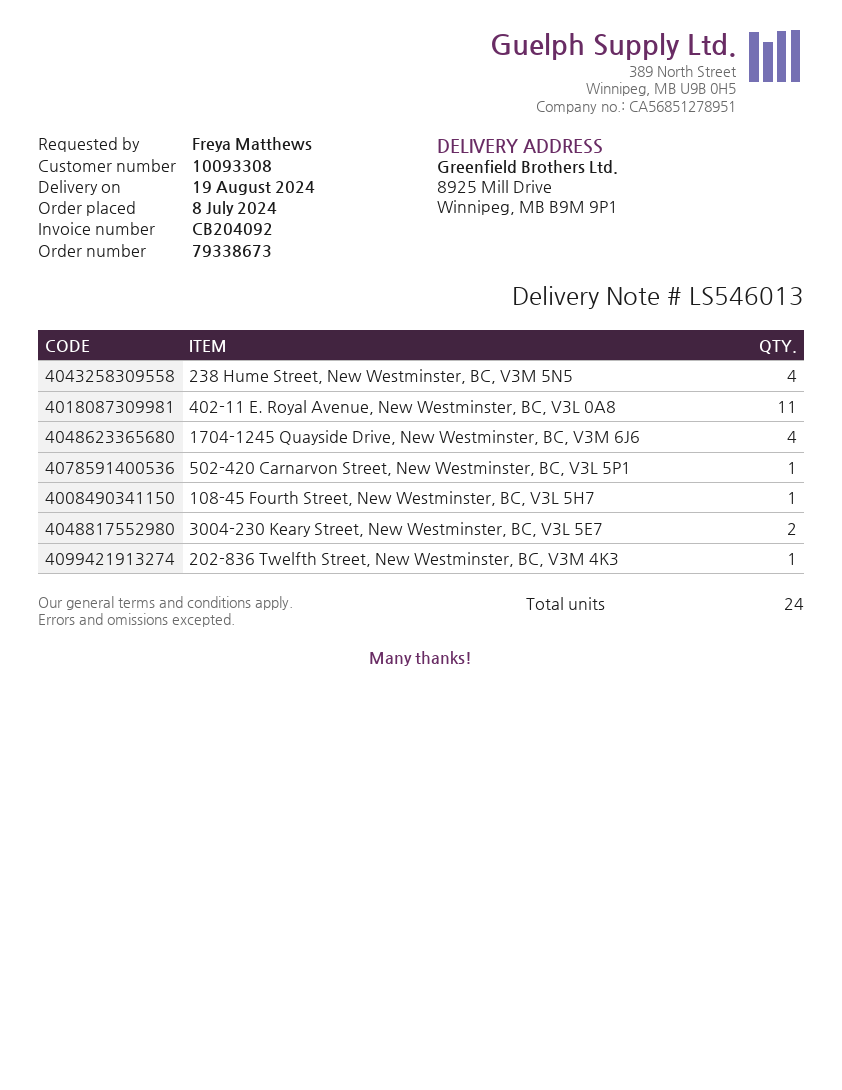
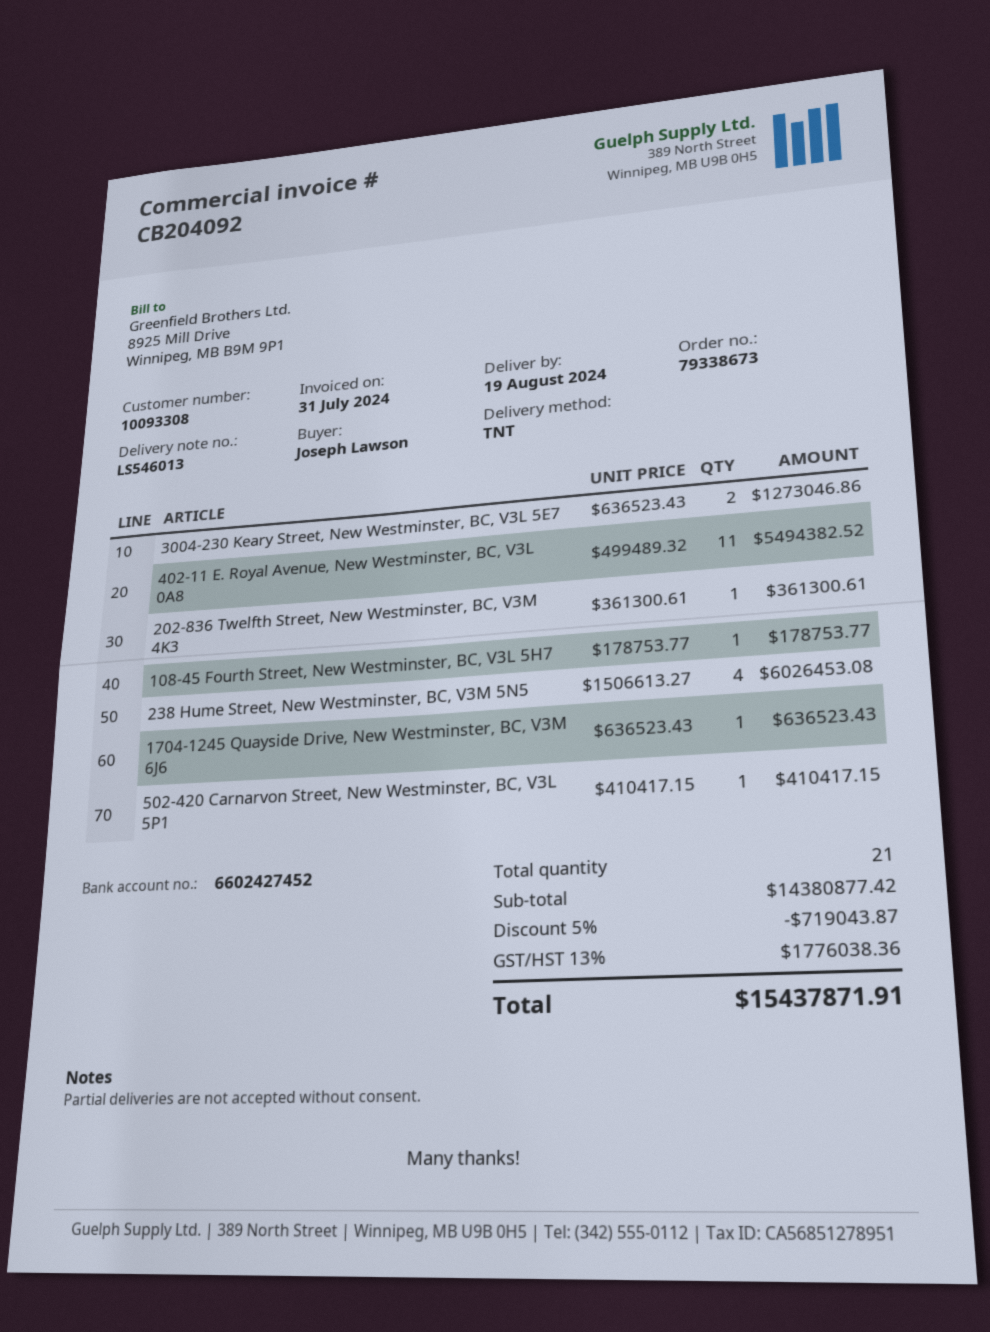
ordered by: Freya Matthews -> Joseph Lawson
1704-1245 Quayside Drive, New Westminster, BC, V3M 6J6: 4 -> 1
total quantity: 24 -> 21

